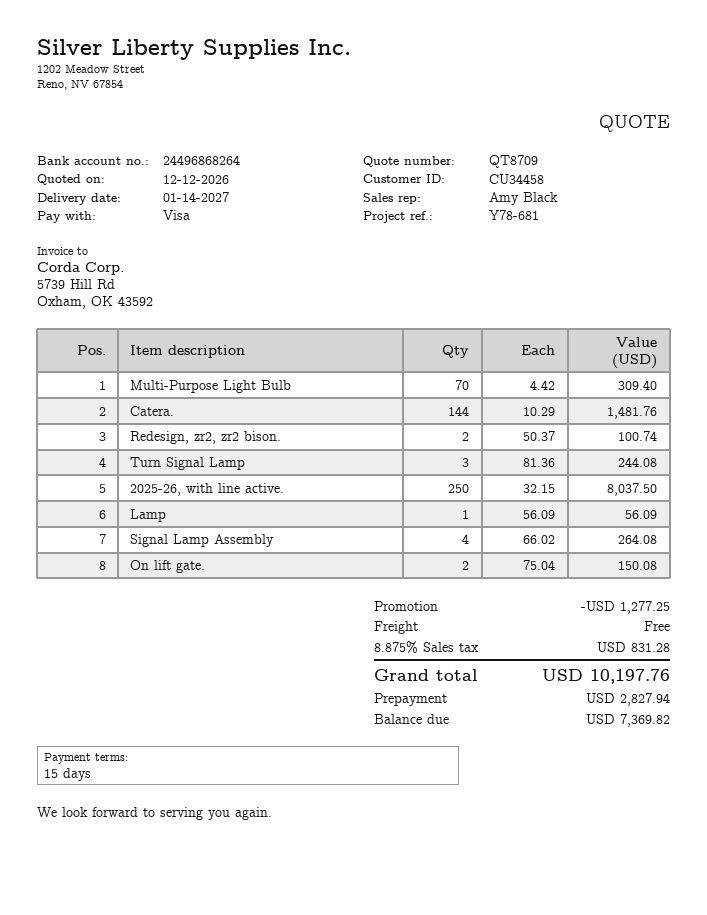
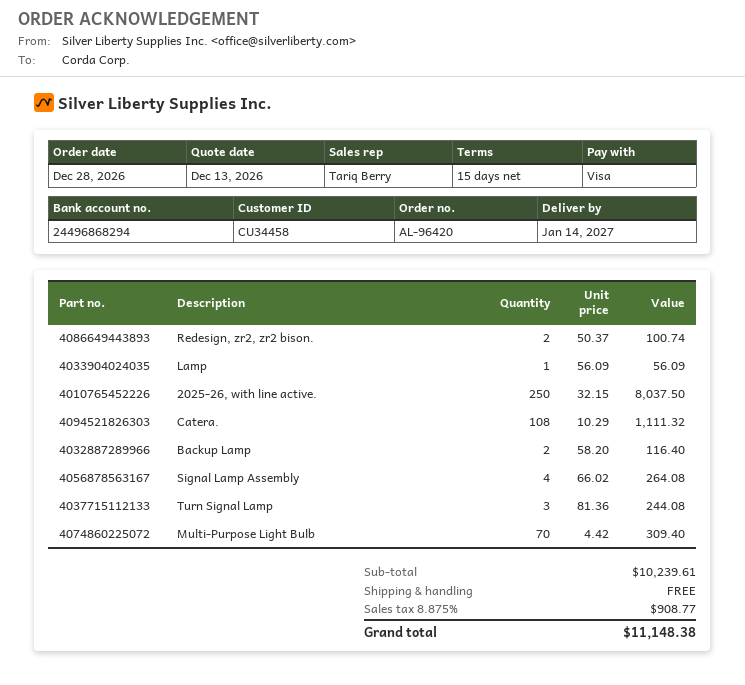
quote date: 2026-12-12 -> 2026-12-13
sales rep: Amy Black -> Tariq Berry
bank account: 24496868264 -> 24496868294
Catera.: 144 x 10.29 = 1481.76 -> 108 x 10.29 = 1111.32
On lift gate.: 2 x 75.04 = 150.08 -> none
Backup Lamp: none -> 2 x 58.20 = 116.40
discount: 1277.25 -> none
tax: 8.875% = 831.28 -> 8.875% = 908.77
total: 10197.76 -> 11148.38

